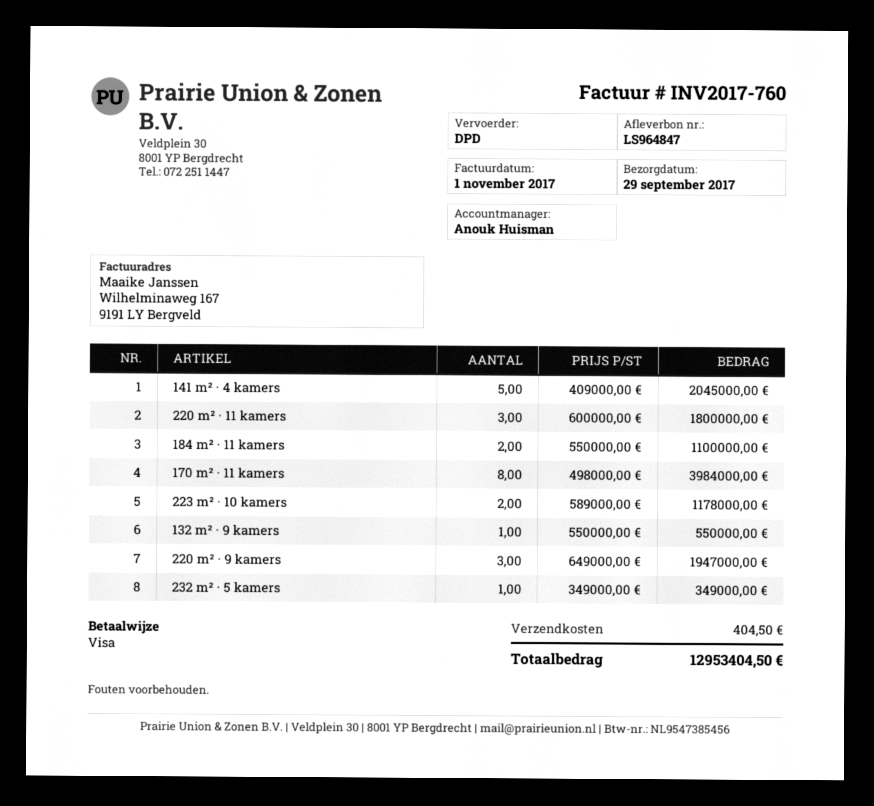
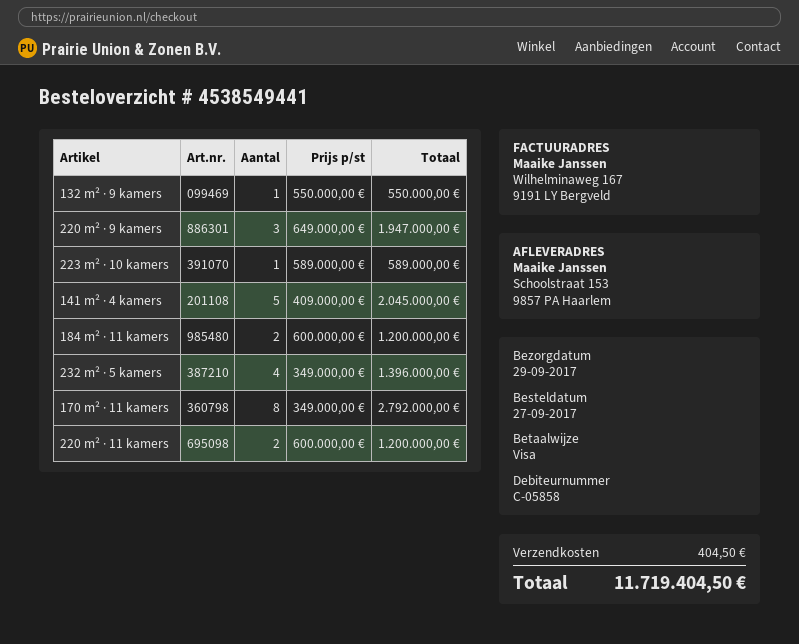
220 m² · 11 kamers: 3 x 600000.00 = 1800000.00 -> 2 x 600000.00 = 1200000.00
184 m² · 11 kamers: 2 x 550000.00 = 1100000.00 -> 2 x 600000.00 = 1200000.00
170 m² · 11 kamers: 8 x 498000.00 = 3984000.00 -> 8 x 349000.00 = 2792000.00
223 m² · 10 kamers: 2 x 589000.00 = 1178000.00 -> 1 x 589000.00 = 589000.00
232 m² · 5 kamers: 1 x 349000.00 = 349000.00 -> 4 x 349000.00 = 1396000.00
total: 12953404.50 -> 11719404.50

